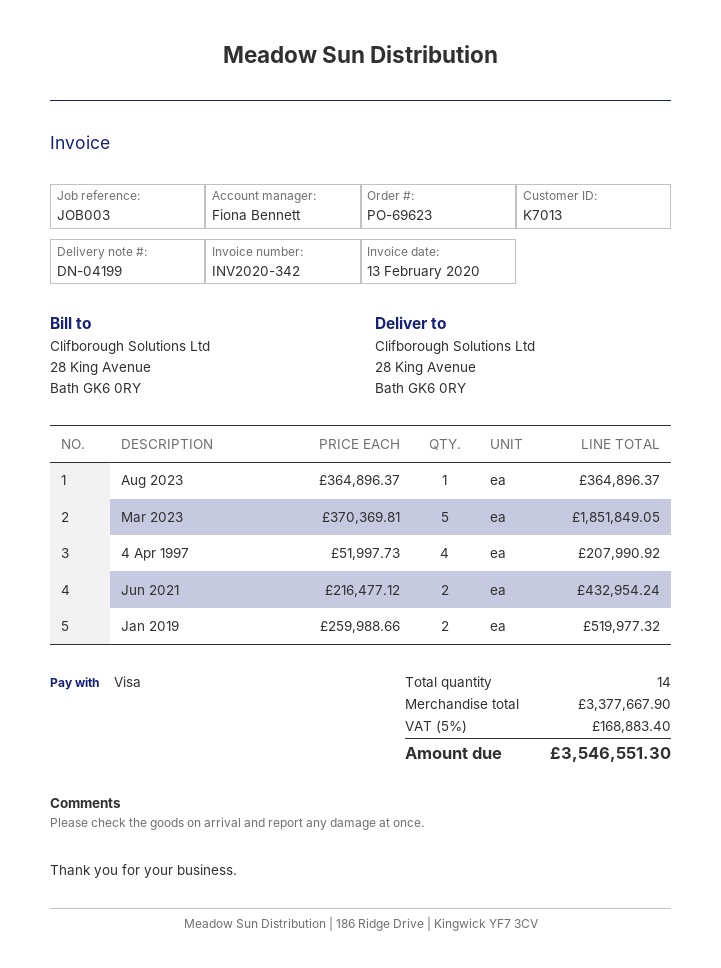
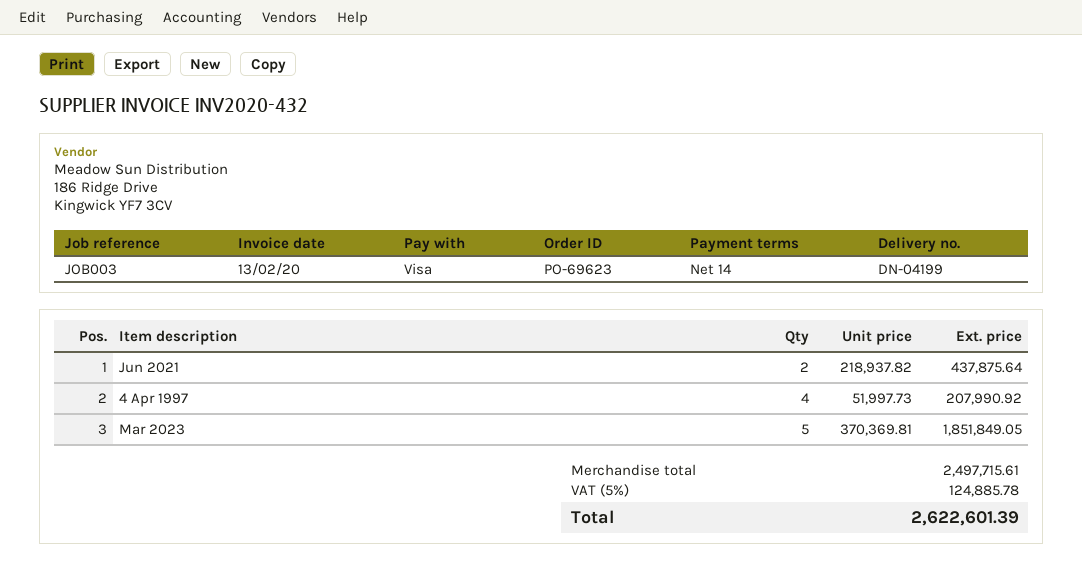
invoice number: INV2020-342 -> INV2020-432
Aug 2023: 1 x 364896.37 = 364896.37 -> none
Jun 2021: 2 x 216477.12 = 432954.24 -> 2 x 218937.82 = 437875.64
Jan 2019: 2 x 259988.66 = 519977.32 -> none
subtotal: 3377667.90 -> 2497715.61
tax: 5% = 168883.40 -> 5% = 124885.78
total: 3546551.30 -> 2622601.39

